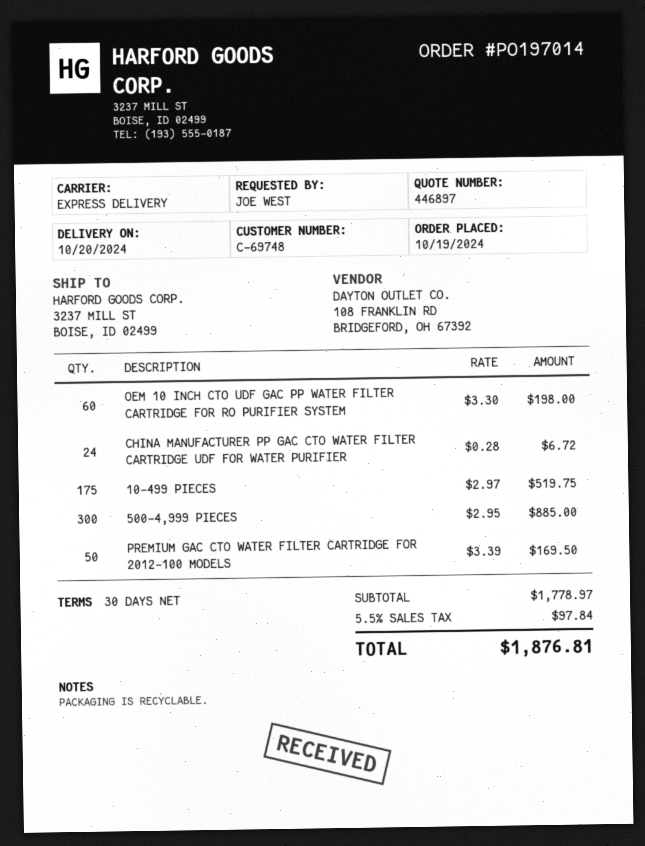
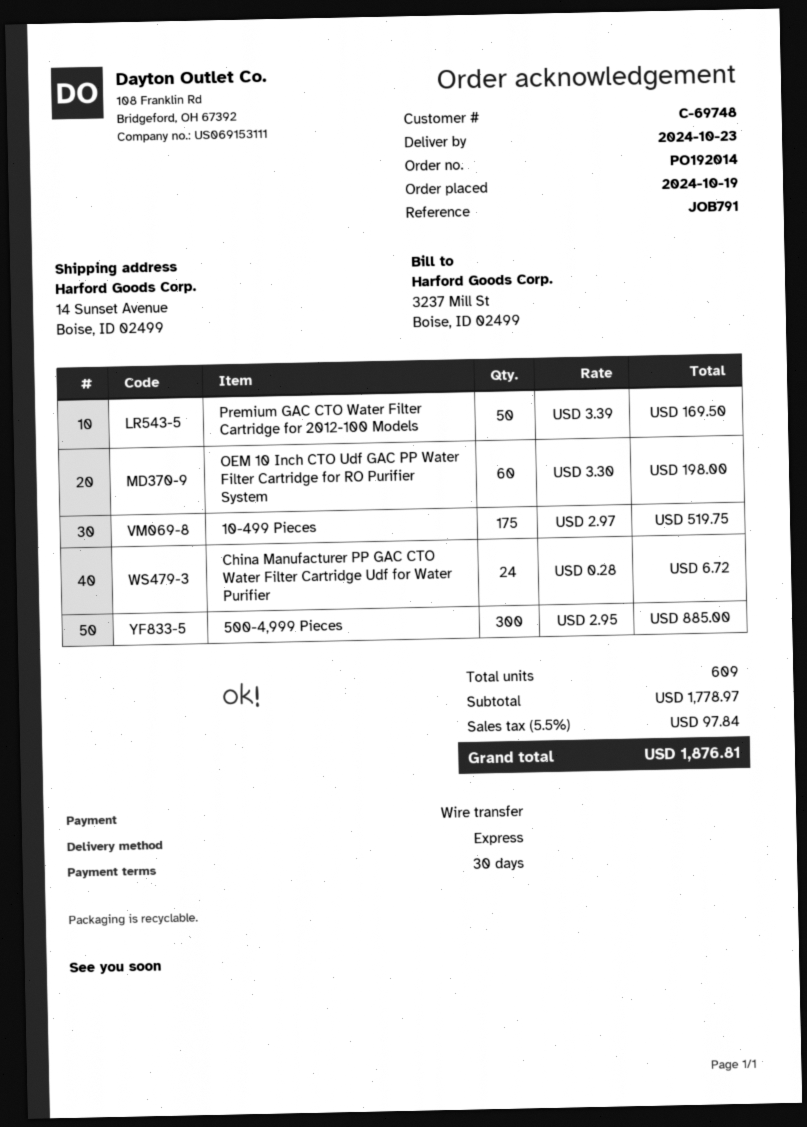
order number: PO197014 -> PO192014
delivery date: 2024-10-20 -> 2024-10-23
ship to: 3237 MILL ST, BOISE, ID 02499 -> 14 Sunset Avenue, Boise, ID 02499

